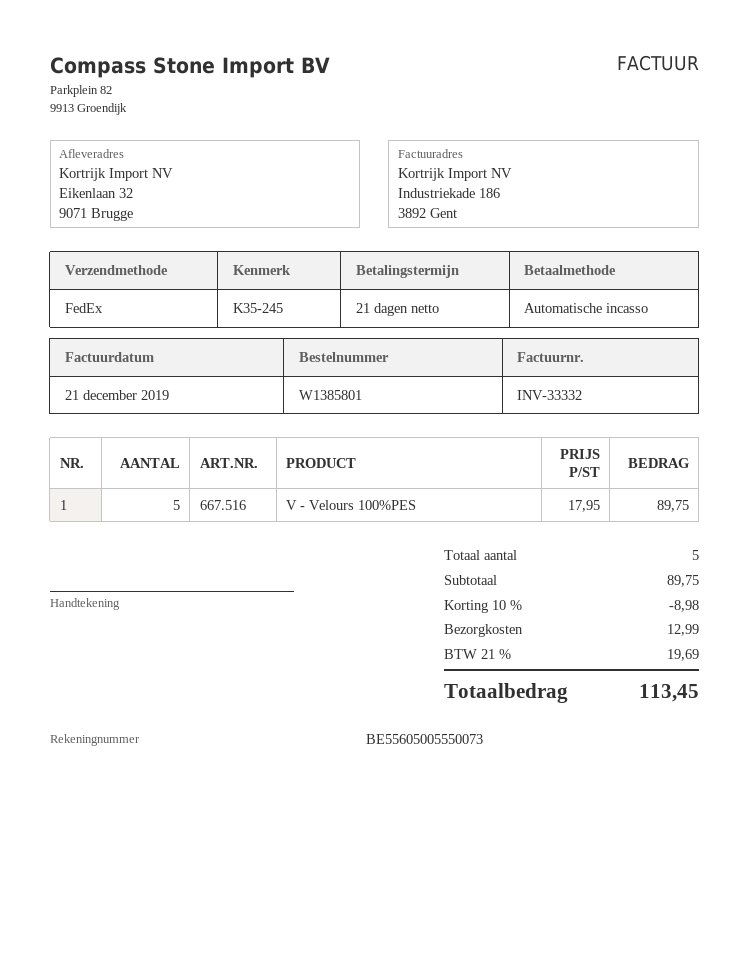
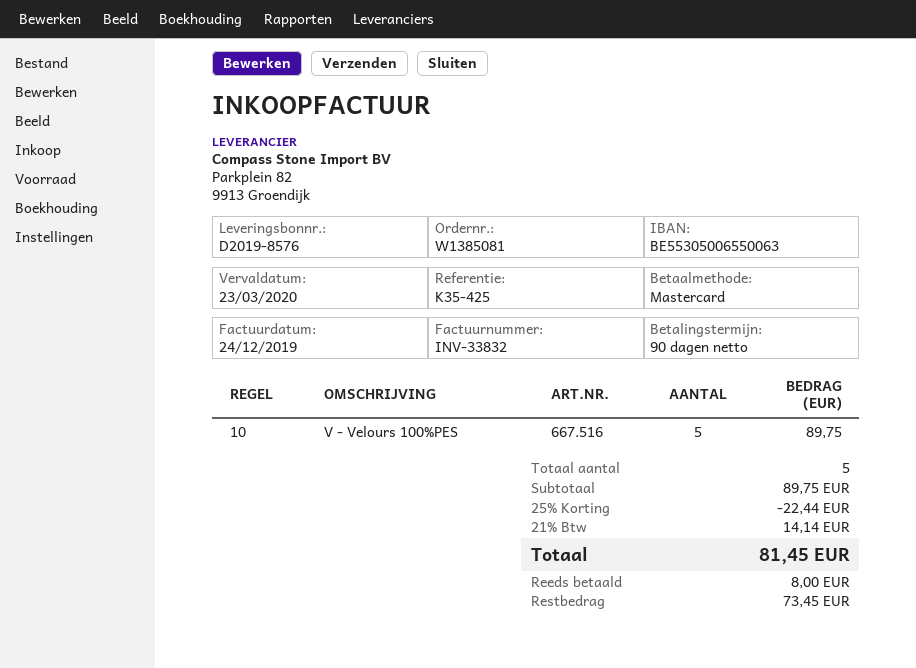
order number: W1385801 -> W1385081
invoice number: INV-33332 -> INV-33832
invoice date: 2019-12-21 -> 2019-12-24
payment terms: 21 days -> 90 days
reference: K35-245 -> K35-425
payment method: direct debit -> Mastercard
bank account: BE55605005550073 -> BE55305006550063
discount: 10% = 8.98 -> 25% = 22.44
shipping: 12.99 -> none
tax: 21% = 19.69 -> 21% = 14.14
total: 113.45 -> 81.45

